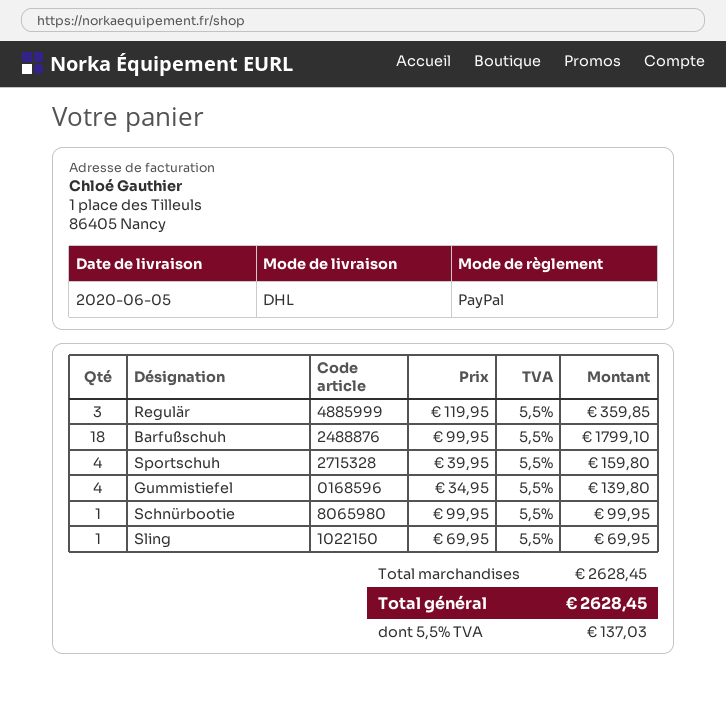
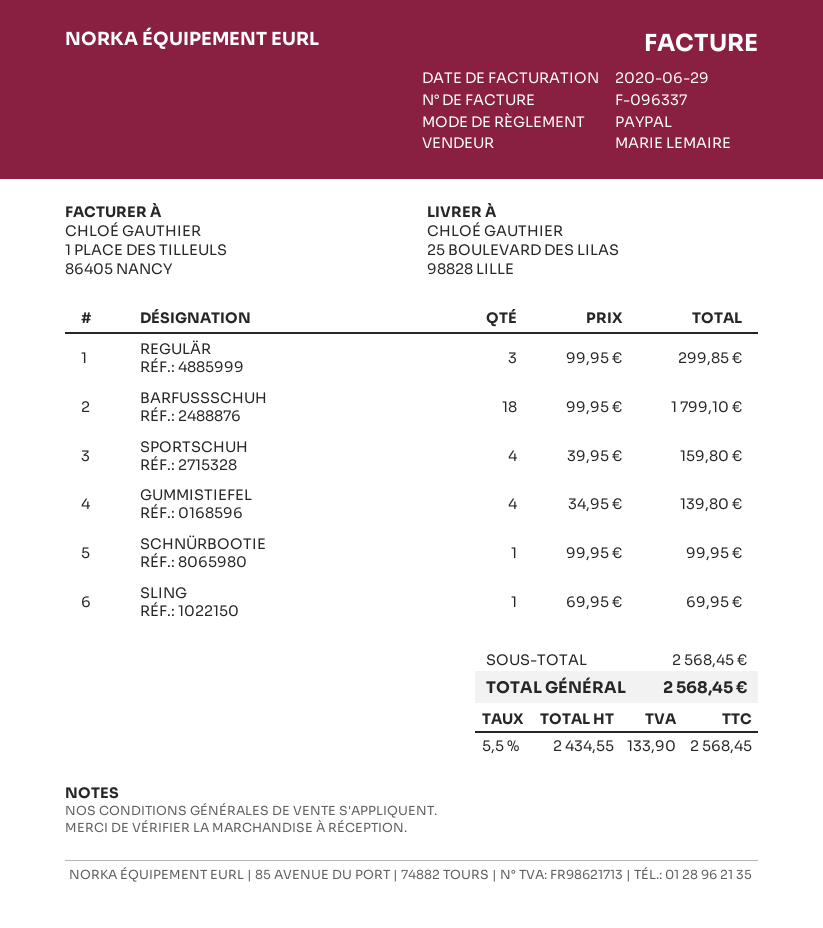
Regulär: 3 x 119.95 = 359.85 -> 3 x 99.95 = 299.85
subtotal: 2628.45 -> 2568.45
tax: 5.5% = 137.03 -> 5.5% = 133.90
total: 2628.45 -> 2568.45

